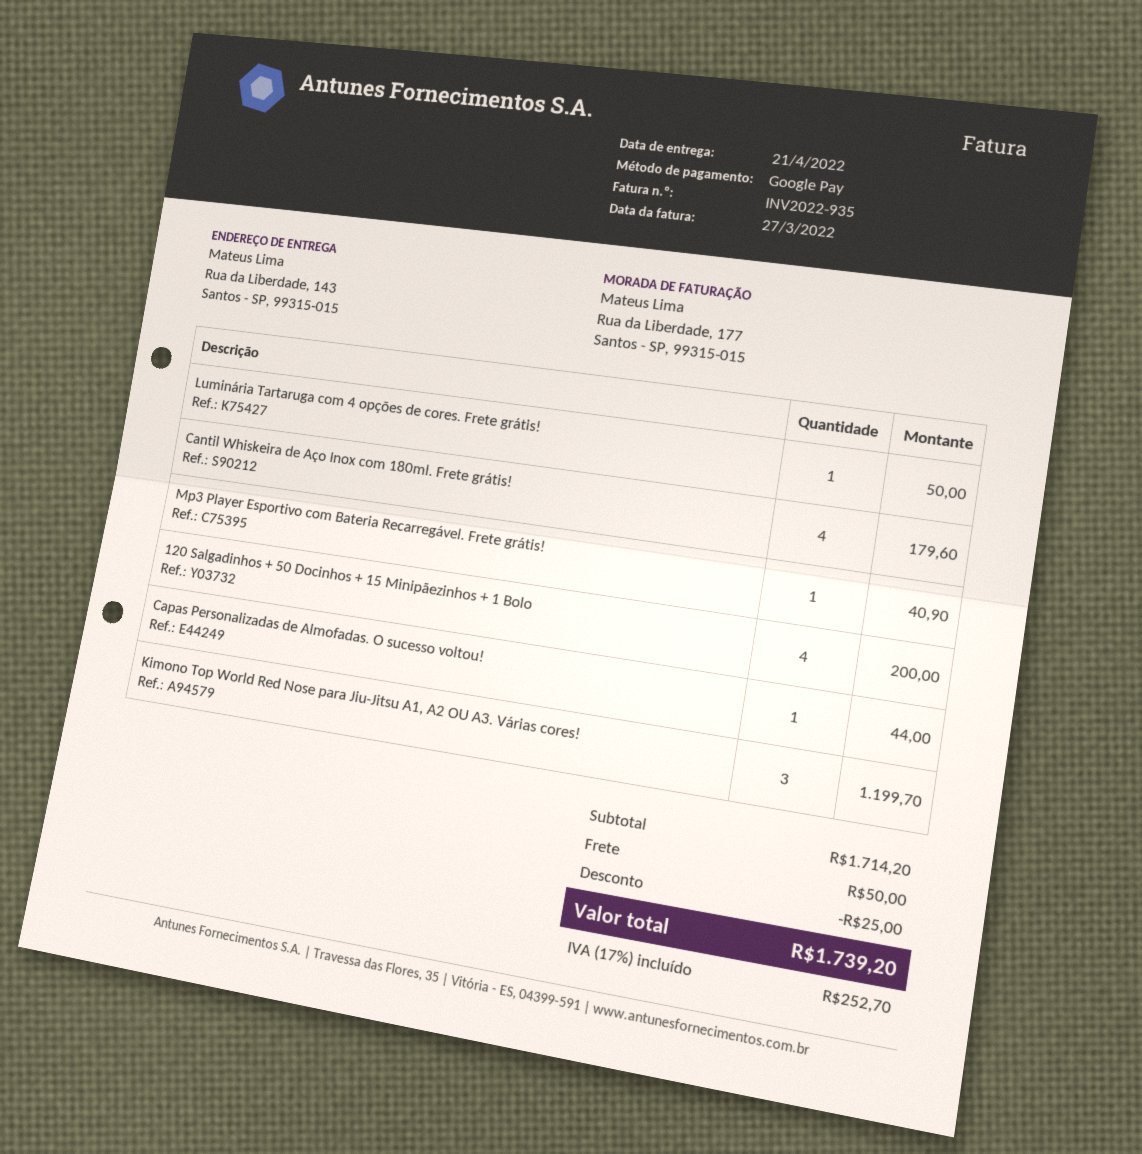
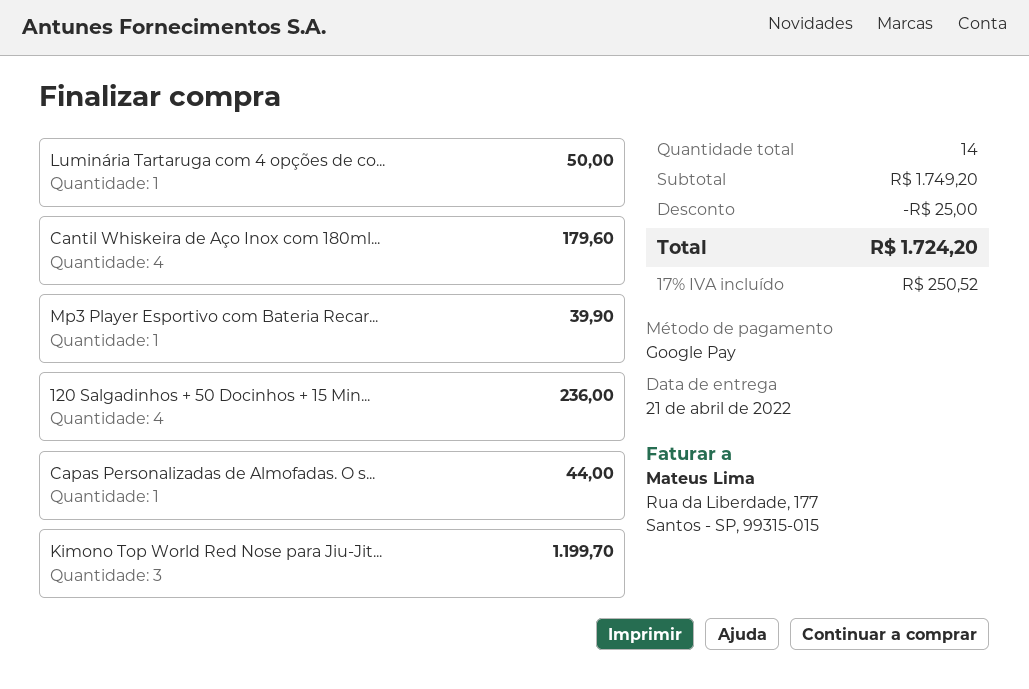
Mp3 Player Esportivo com Bateria Recarregável. Frete grátis!: 1 for 40.90 -> 1 for 39.90
120 Salgadinhos + 50 Docinhos + 15 Minipãezinhos + 1 Bolo: 4 for 200.00 -> 4 for 236.00
subtotal: 1714.20 -> 1749.20
shipping: 50.00 -> none
tax: 17% = 252.70 -> 17% = 250.52
total: 1739.20 -> 1724.20

